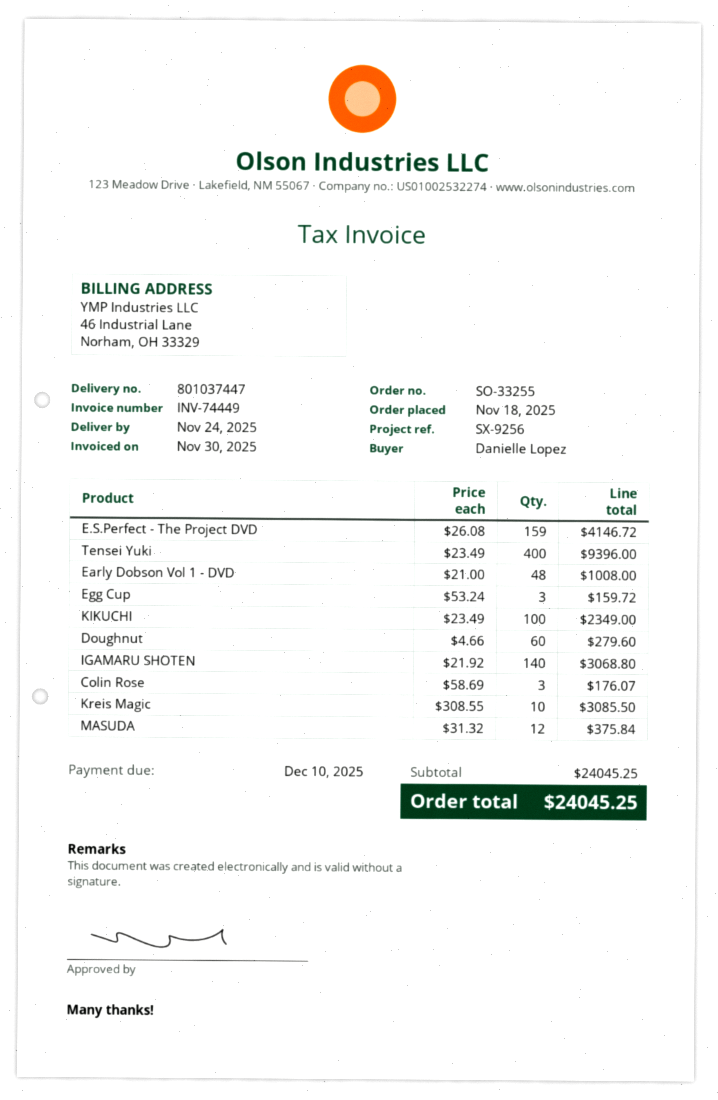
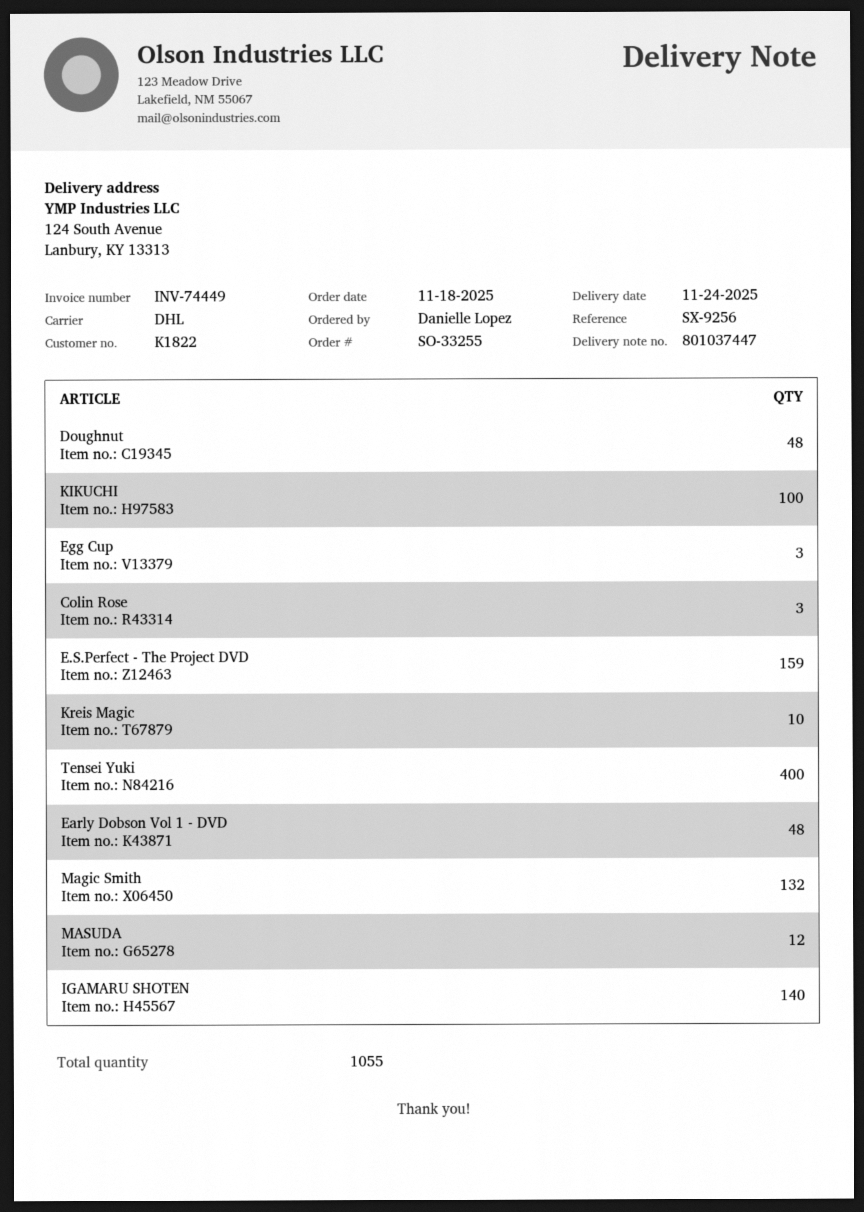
Doughnut: 60 -> 48
Magic Smith: none -> 132

